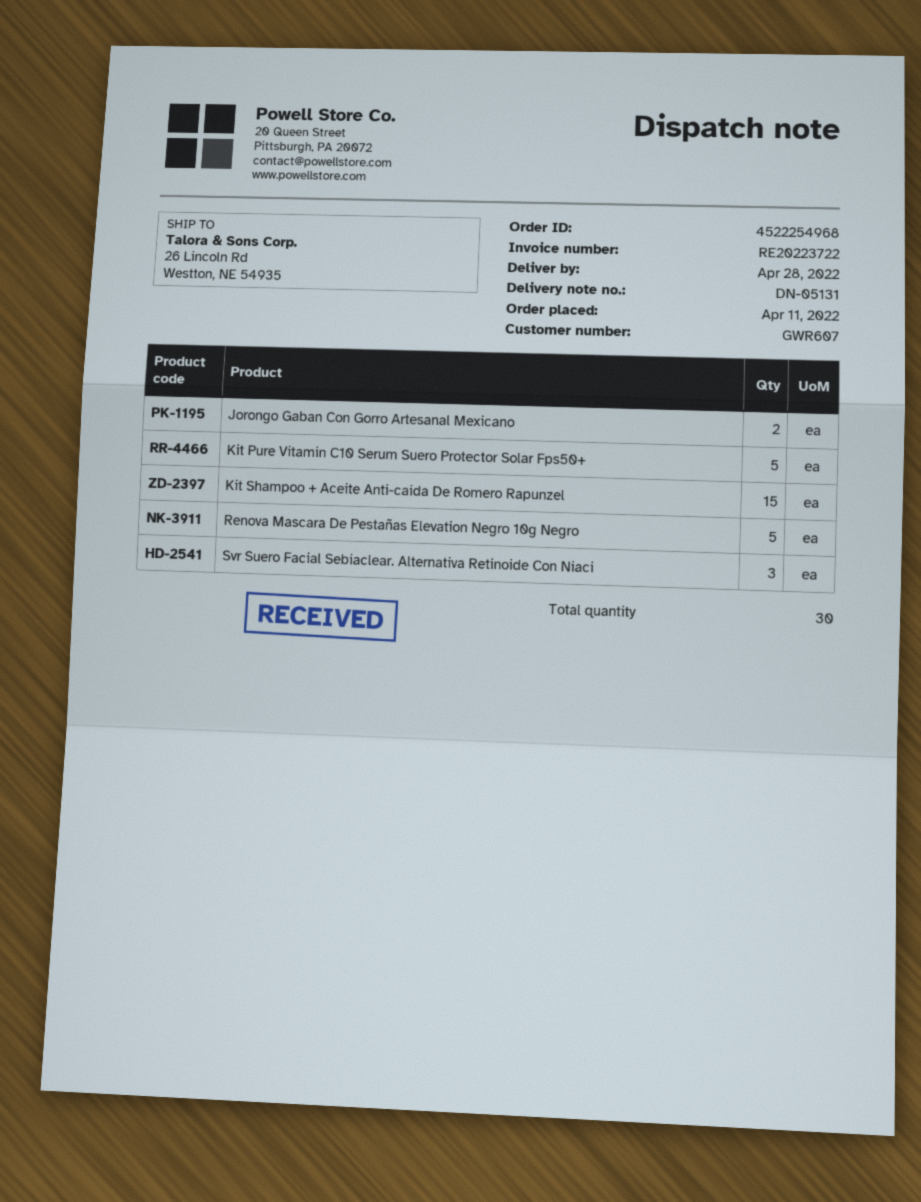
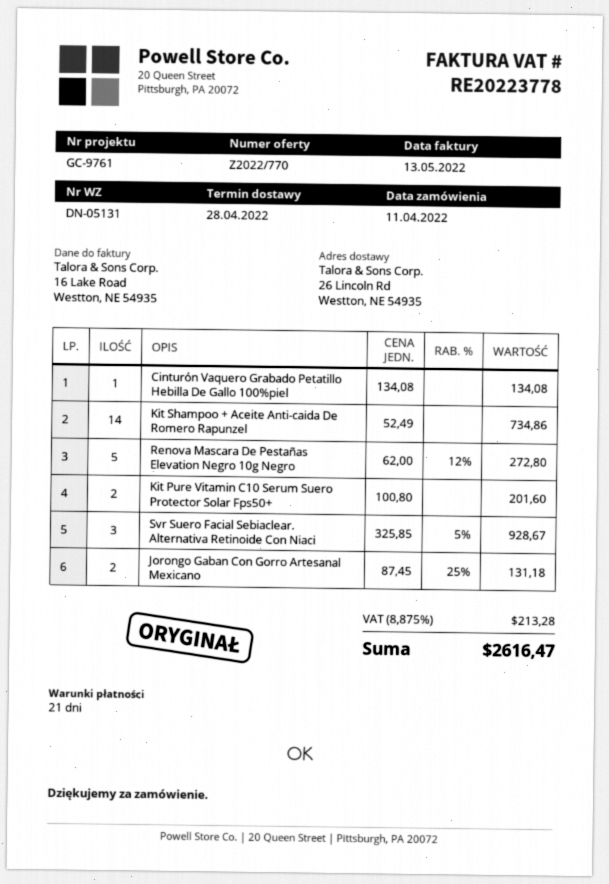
invoice number: RE20223722 -> RE20223778
Kit Pure Vitamin C10 Serum Suero Protector Solar Fps50+: 5 -> 2
Kit Shampoo + Aceite Anti-caida De Romero Rapunzel: 15 -> 14
Cinturón Vaquero Grabado Petatillo Hebilla De Gallo 100%piel: none -> 1

